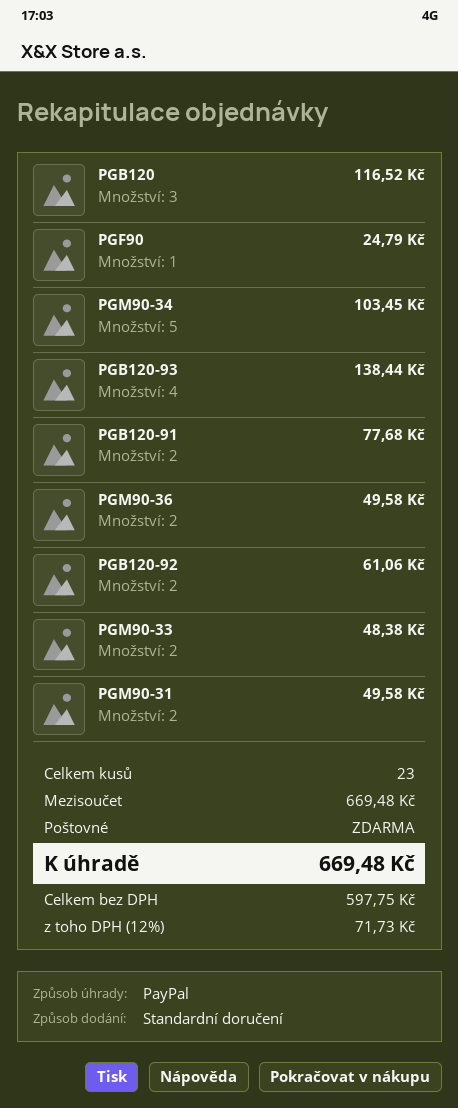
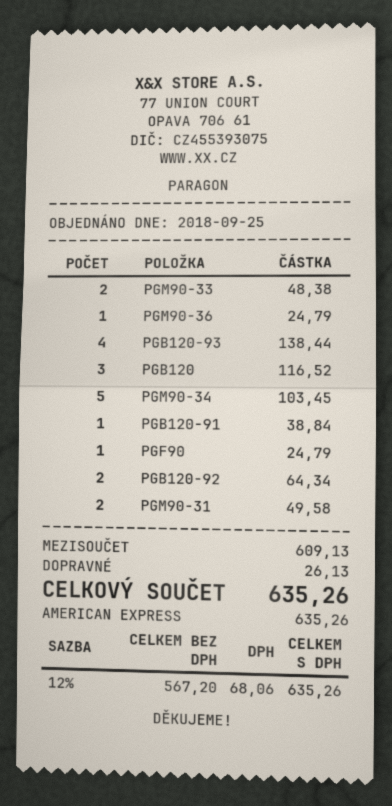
payment method: PayPal -> American Express
PGB120-91: 2 for 77.68 -> 1 for 38.84
PGM90-36: 2 for 49.58 -> 1 for 24.79
PGB120-92: 2 for 61.06 -> 2 for 64.34
subtotal: 669.48 -> 609.13
shipping: 0.00 -> 26.13
net: 597.75 -> 567.20
tax: 12% = 71.73 -> 12% = 68.06
total: 669.48 -> 635.26

